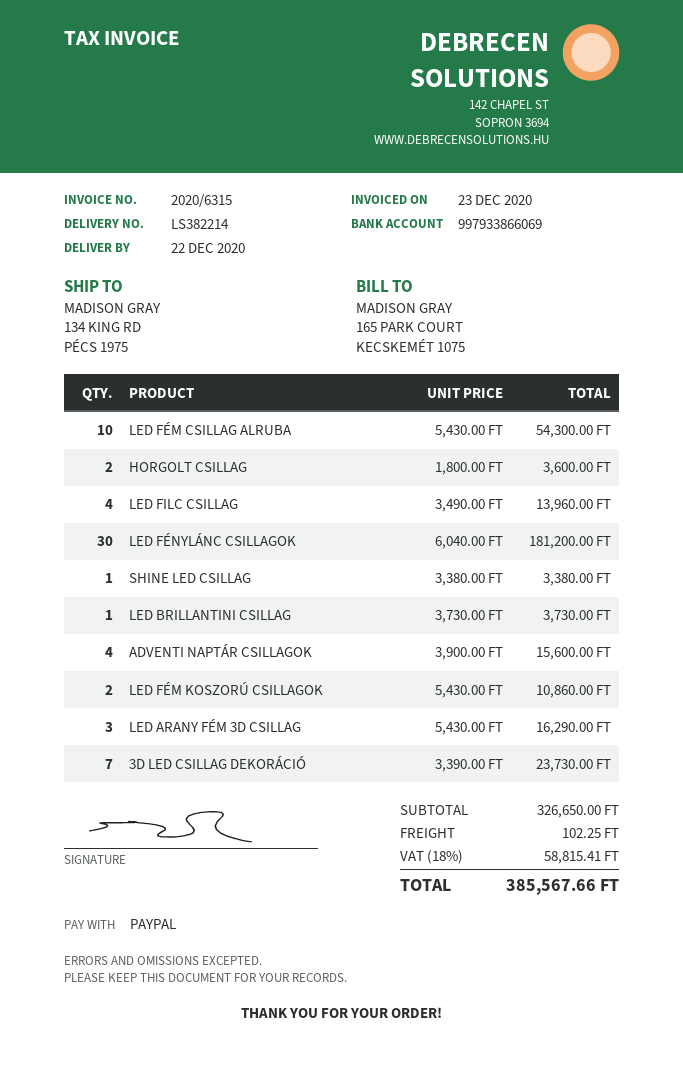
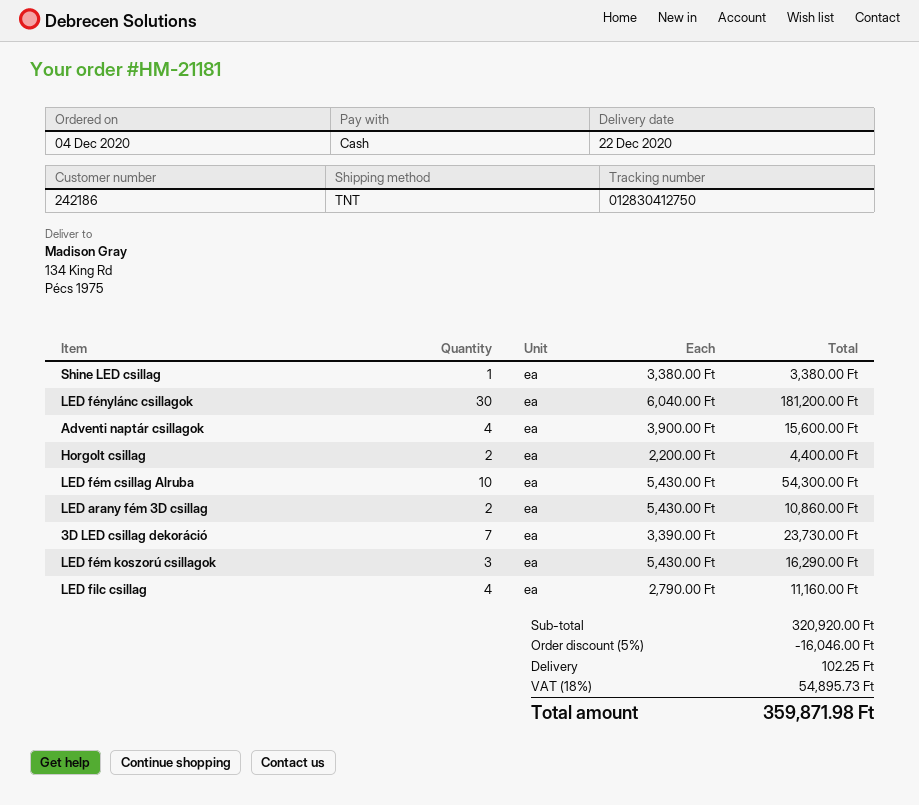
payment method: PayPal -> cash
HORGOLT CSILLAG: 2 x 1800.00 = 3600.00 -> 2 x 2200.00 = 4400.00
LED FILC CSILLAG: 4 x 3490.00 = 13960.00 -> 4 x 2790.00 = 11160.00
LED BRILLANTINI CSILLAG: 1 x 3730.00 = 3730.00 -> none
LED FÉM KOSZORÚ CSILLAGOK: 2 x 5430.00 = 10860.00 -> 3 x 5430.00 = 16290.00
LED ARANY FÉM 3D CSILLAG: 3 x 5430.00 = 16290.00 -> 2 x 5430.00 = 10860.00
subtotal: 326650.00 -> 320920.00
discount: none -> 5% = 16046.00
tax: 18% = 58815.41 -> 18% = 54895.73
total: 385567.66 -> 359871.98

